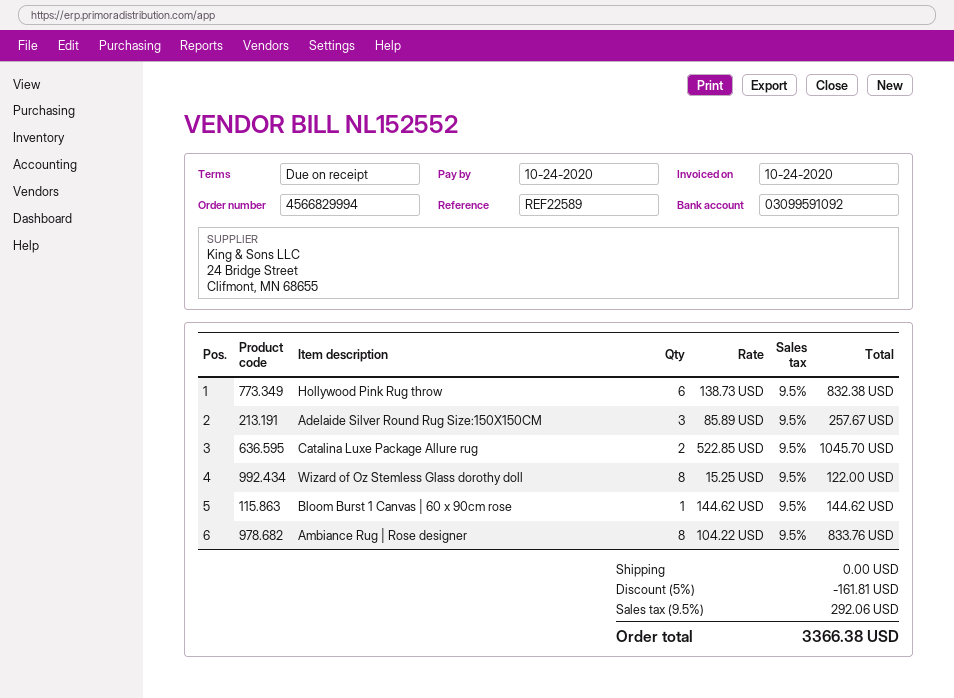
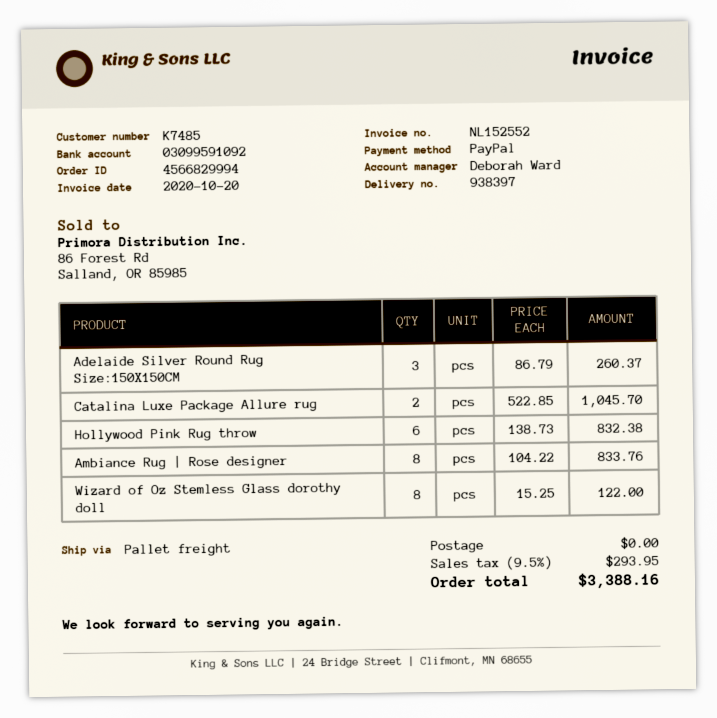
invoice date: 2020-10-24 -> 2020-10-20
Adelaide Silver Round Rug Size:150X150CM: 3 x 85.89 = 257.67 -> 3 x 86.79 = 260.37
Bloom Burst 1 Canvas | 60 x 90cm rose: 1 x 144.62 = 144.62 -> none
discount: 5% = 161.81 -> none
tax: 9.5% = 292.06 -> 9.5% = 293.95
total: 3366.38 -> 3388.16

